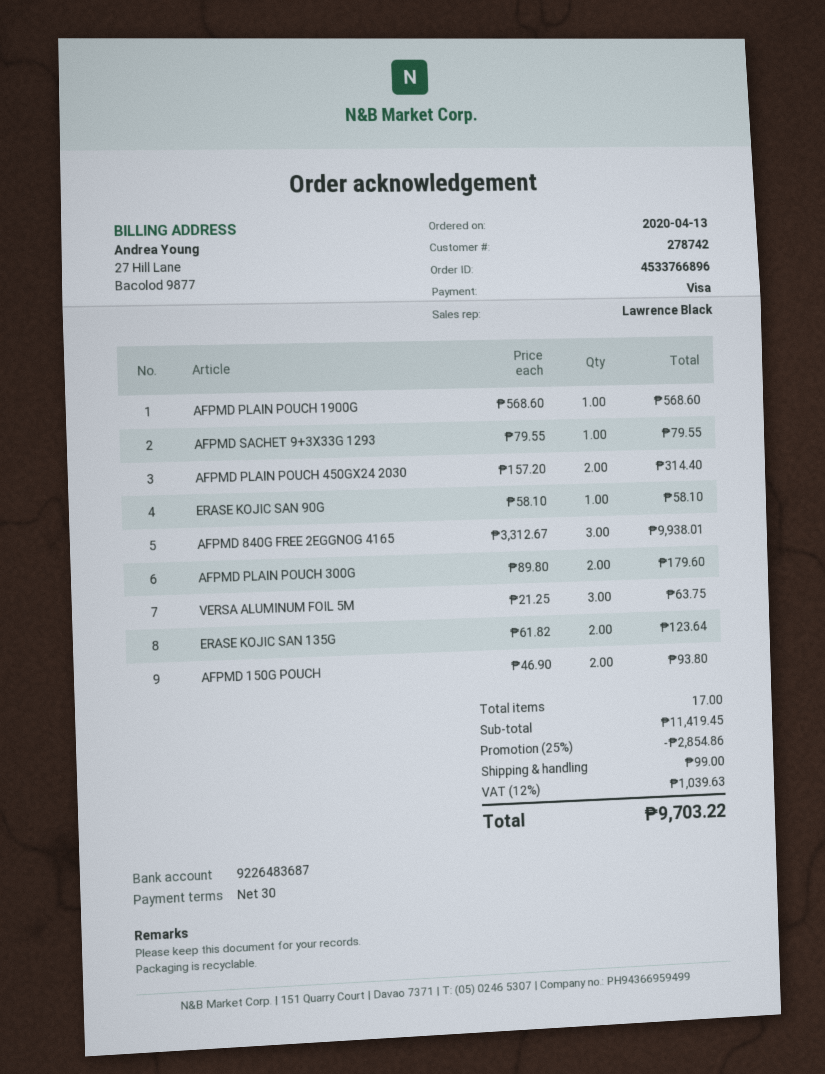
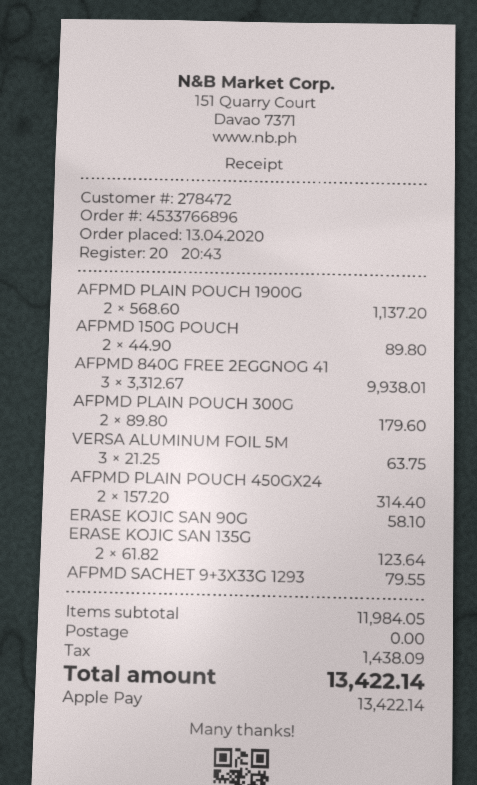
customer number: 278742 -> 278472
payment method: Visa -> Apple Pay
AFPMD PLAIN POUCH 1900G: 1 x 568.60 = 568.60 -> 2 x 568.60 = 1137.20
AFPMD 150G POUCH: 2 x 46.90 = 93.80 -> 2 x 44.90 = 89.80
subtotal: 11419.45 -> 11984.05
discount: 25% = 2854.86 -> none
shipping: 99.00 -> 0.00
tax: 1039.63 -> 1438.09
total: 9703.22 -> 13422.14

